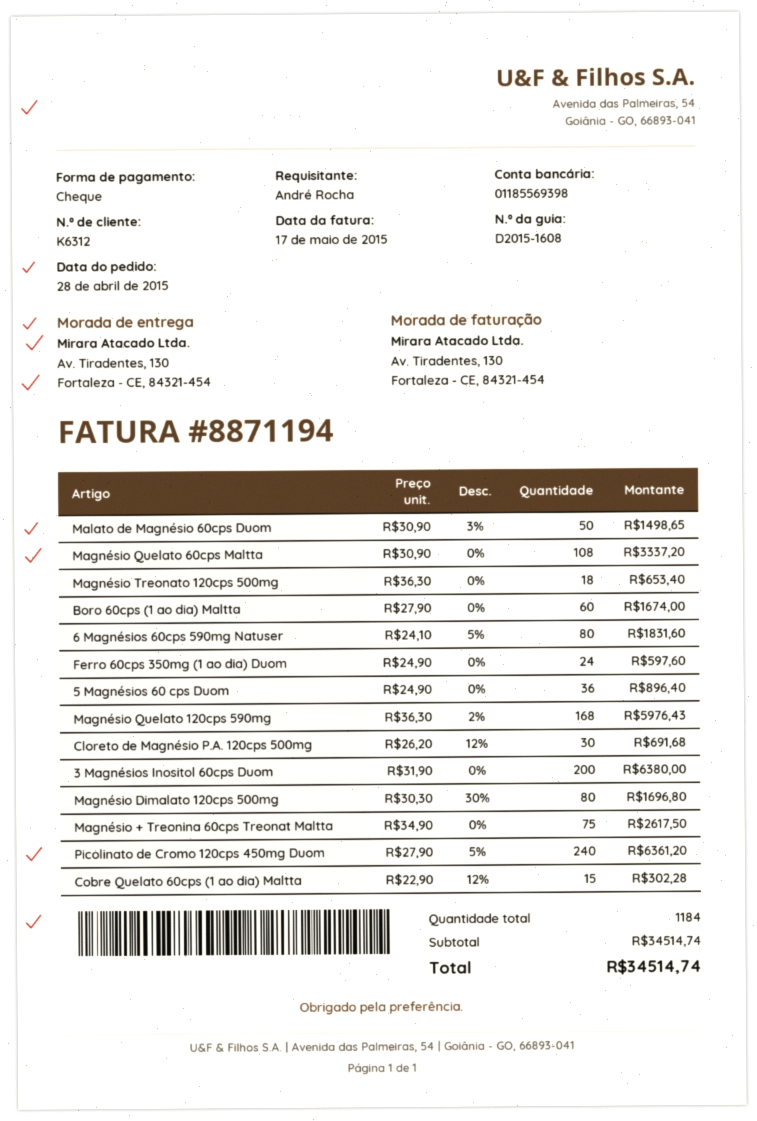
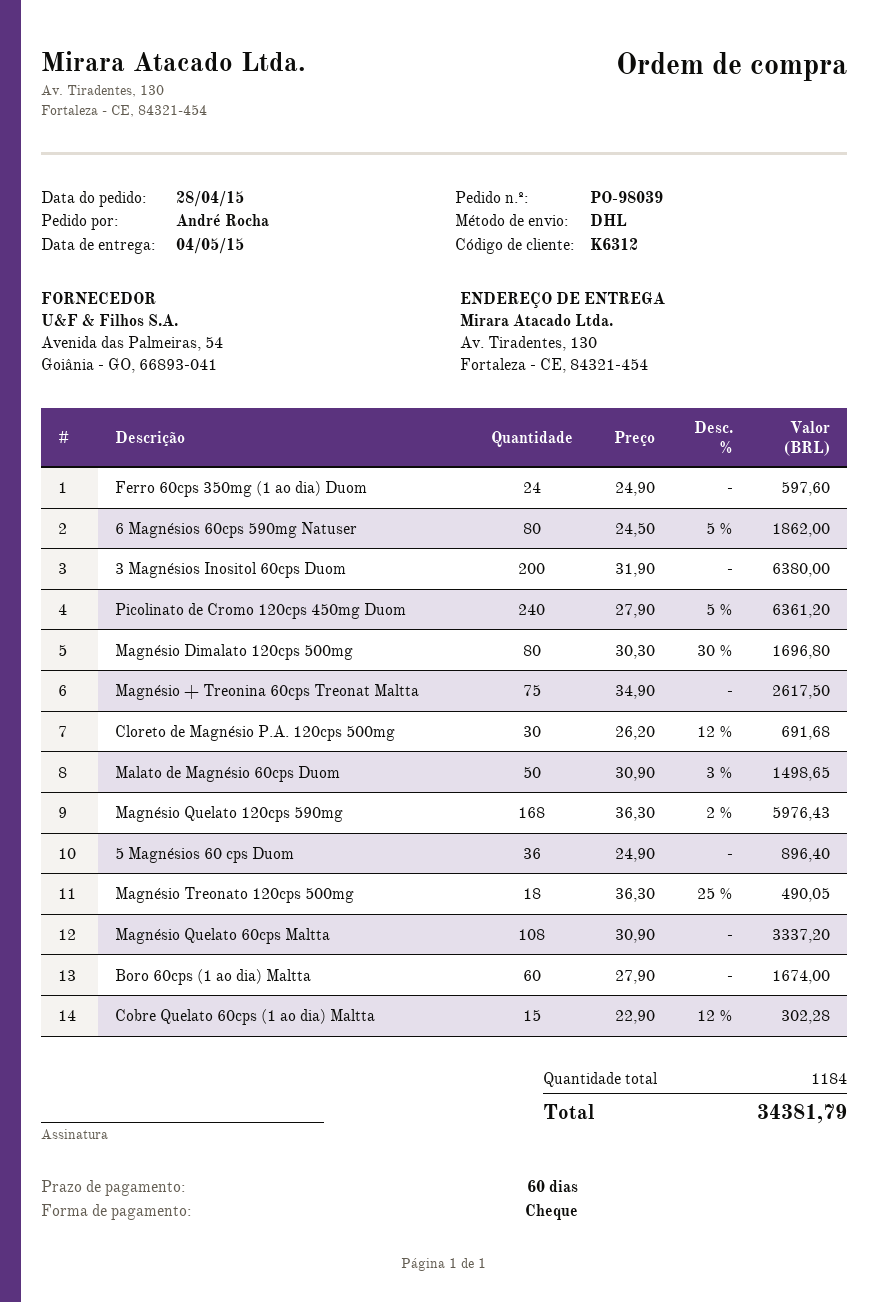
Magnésio Treonato 120cps 500mg: 18 x 36.30 = 653.40 -> 18 x 36.30 - 25% = 490.05
6 Magnésios 60cps 590mg Natuser: 80 x 24.10 - 5% = 1831.60 -> 80 x 24.50 - 5% = 1862.00
total: 34514.74 -> 34381.79

